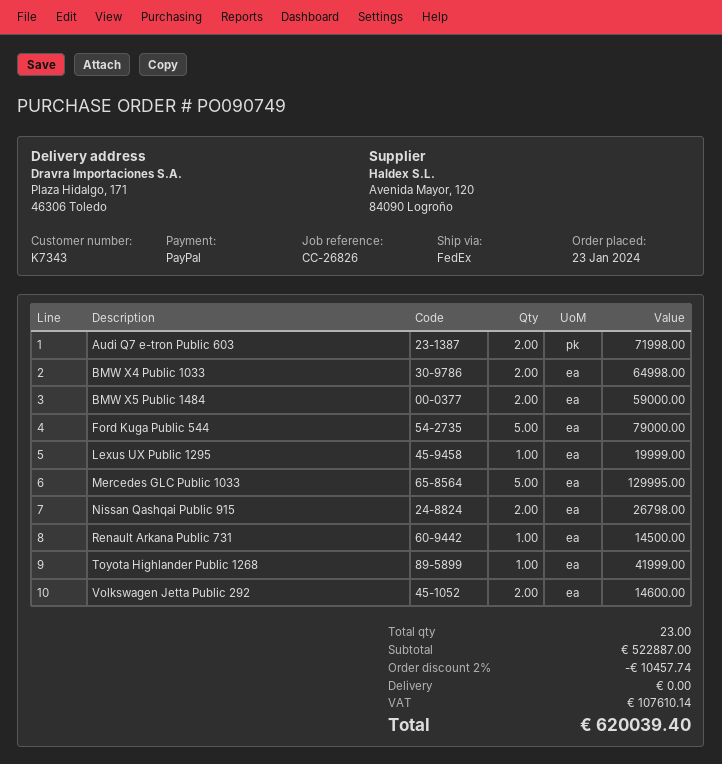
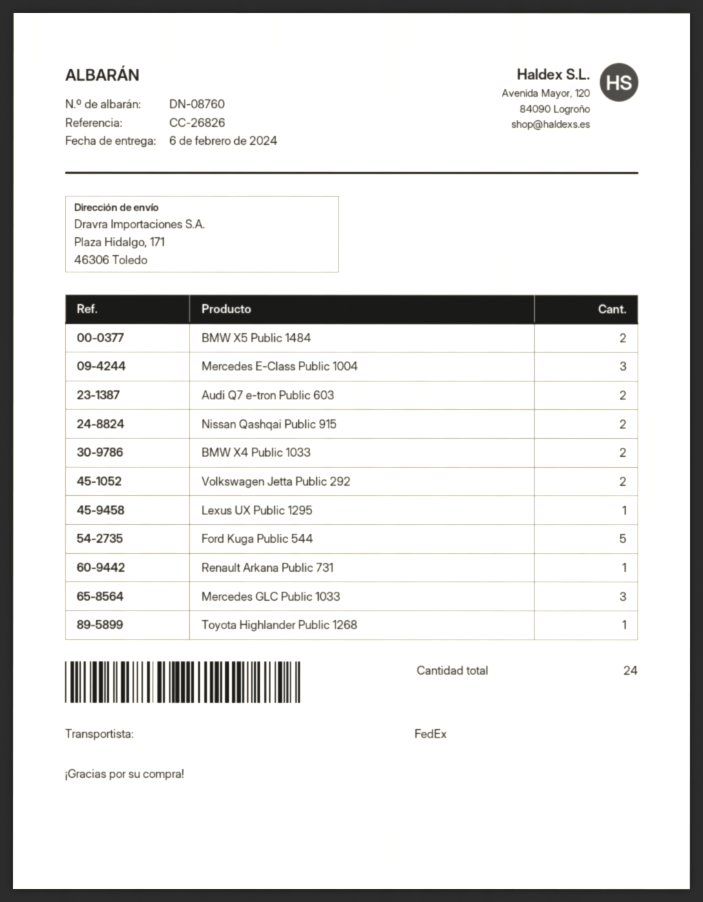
Mercedes GLC Public 1033: 5 -> 3
Mercedes E-Class Public 1004: none -> 3
total quantity: 23 -> 24

